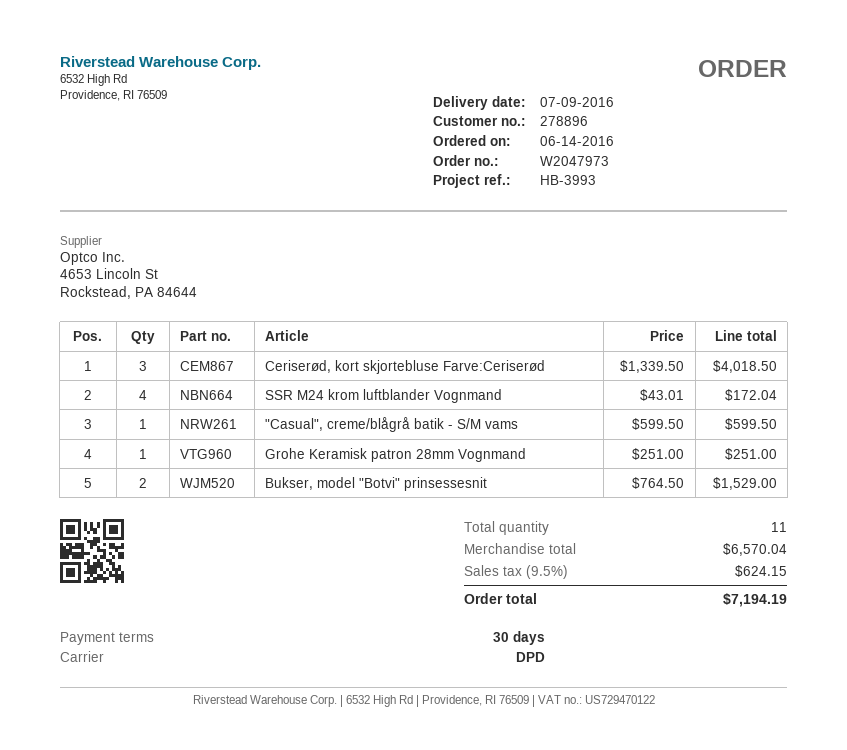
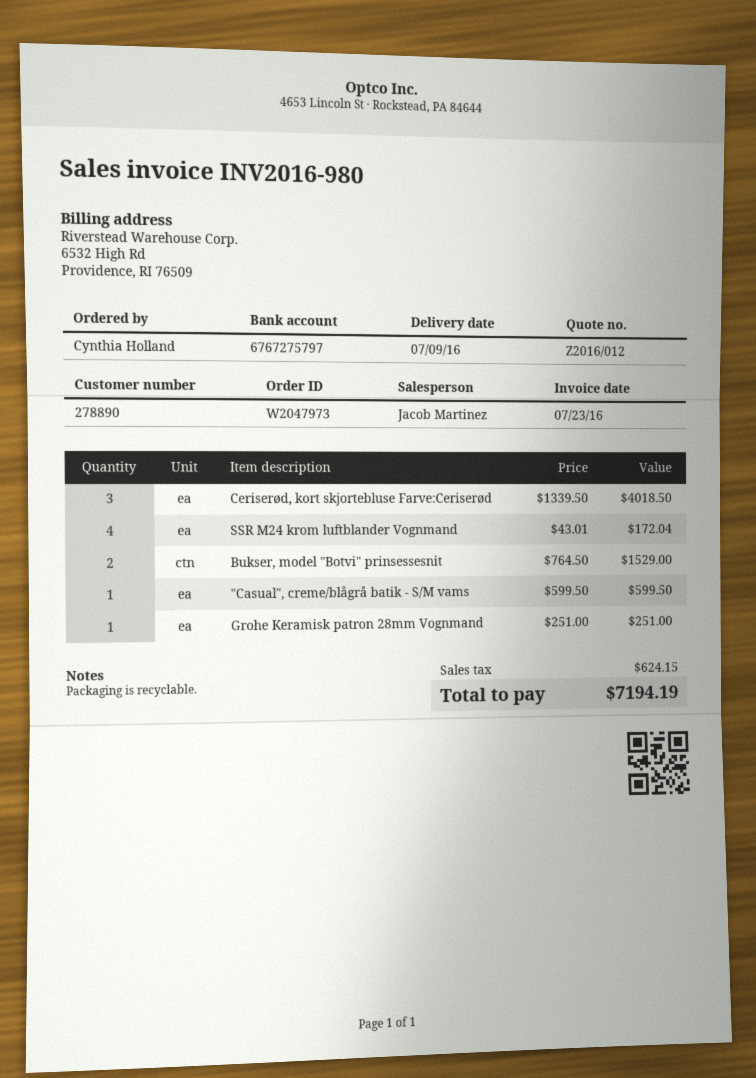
customer number: 278896 -> 278890

